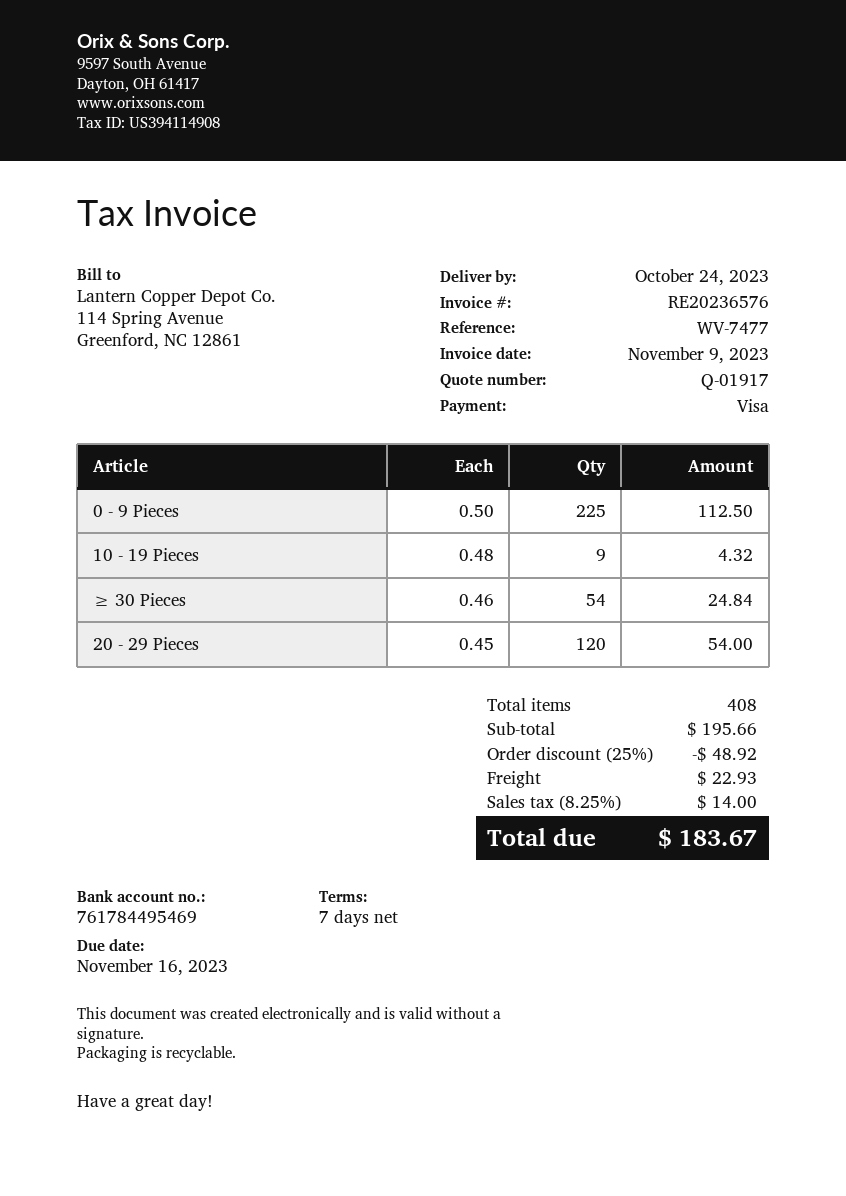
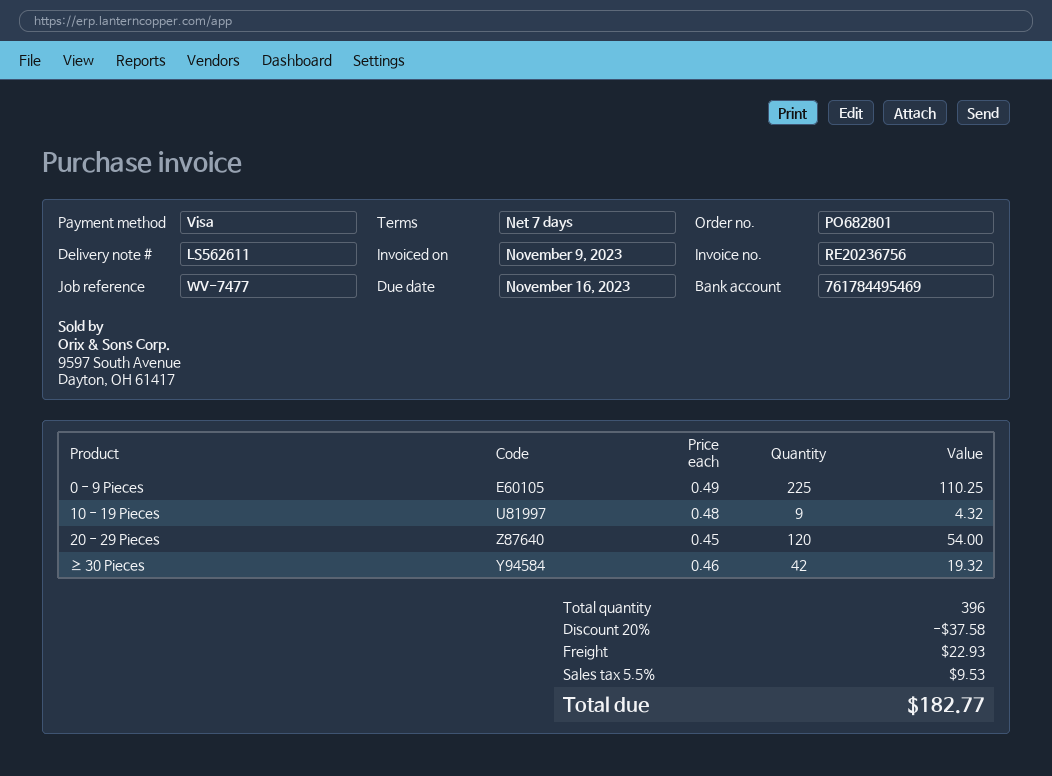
invoice number: RE20236576 -> RE20236756
0 - 9 Pieces: 225 x 0.50 = 112.50 -> 225 x 0.49 = 110.25
≥ 30 Pieces: 54 x 0.46 = 24.84 -> 42 x 0.46 = 19.32
total quantity: 408 -> 396
discount: 25% = 48.92 -> 20% = 37.58
tax: 8.25% = 14.00 -> 5.5% = 9.53
total: 183.67 -> 182.77

